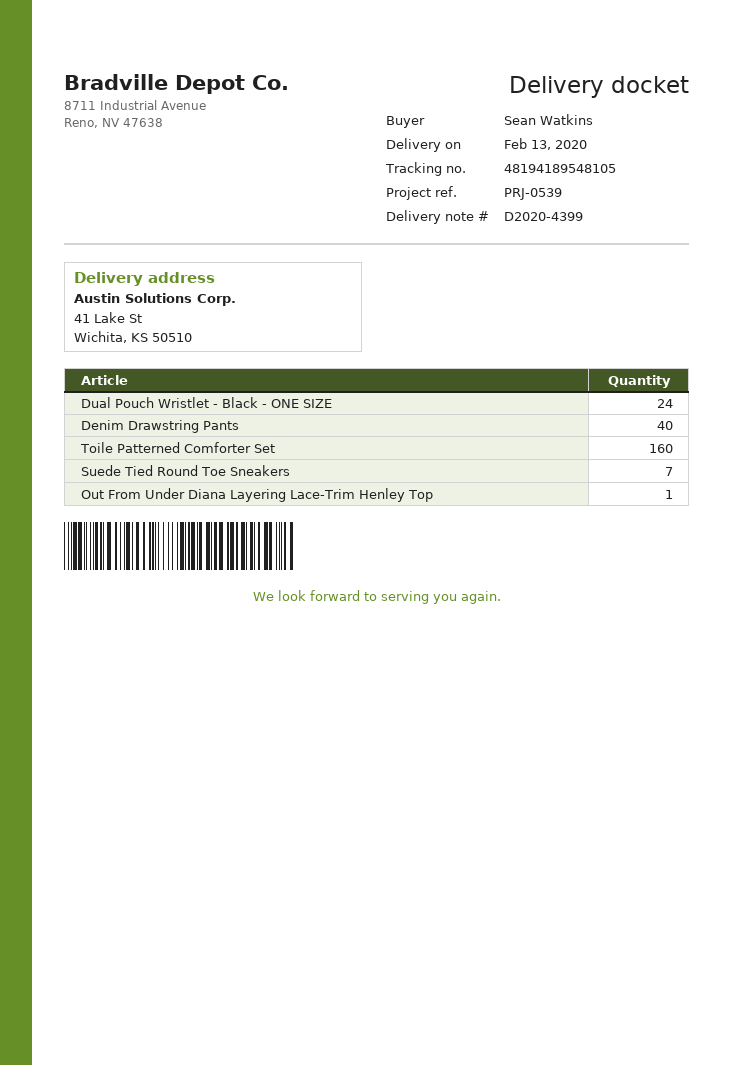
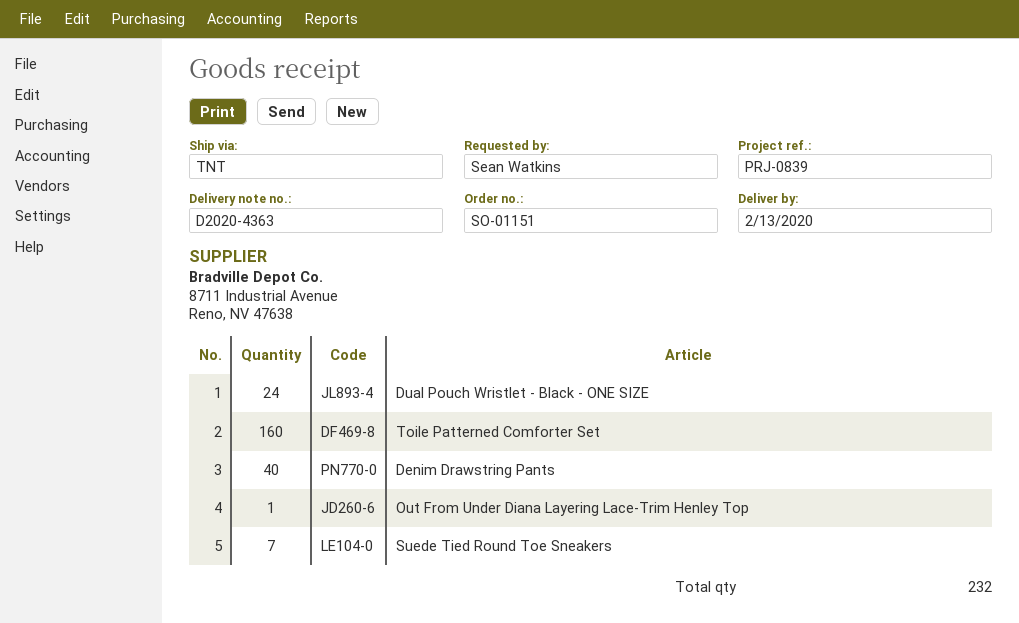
delivery note number: D2020-4399 -> D2020-4363
reference: PRJ-0539 -> PRJ-0839

